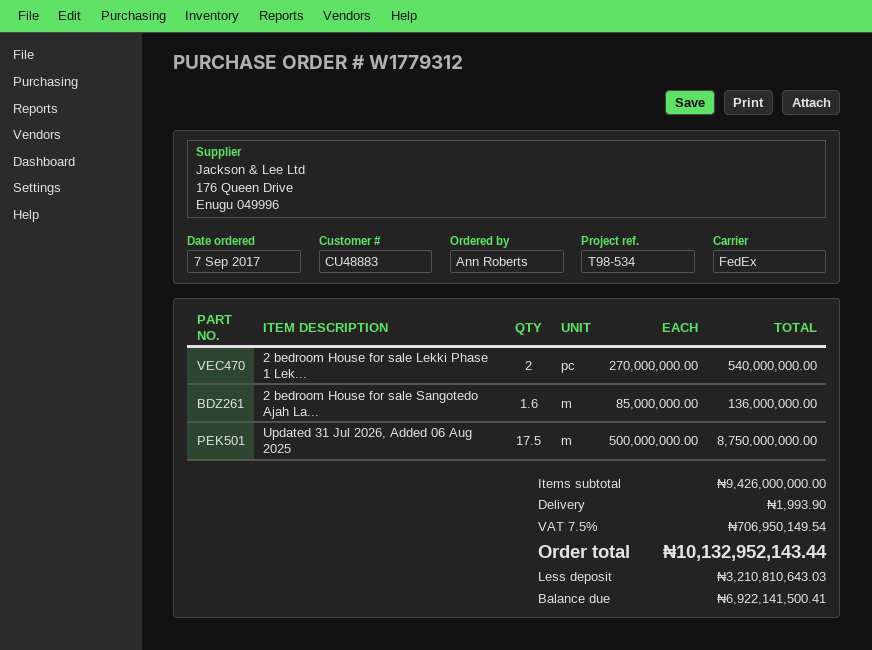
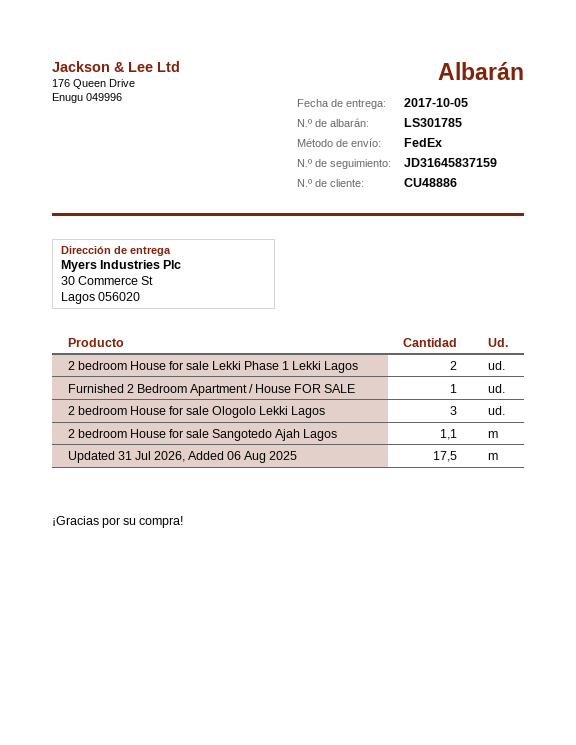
customer number: CU48883 -> CU48886
2 bedroom House for sale Sangotedo Ajah La...: 1.6 -> 1.1
Furnished 2 Bedroom Apartment / House FOR SALE: none -> 1
2 bedroom House for sale Ologolo Lekki Lagos: none -> 3

